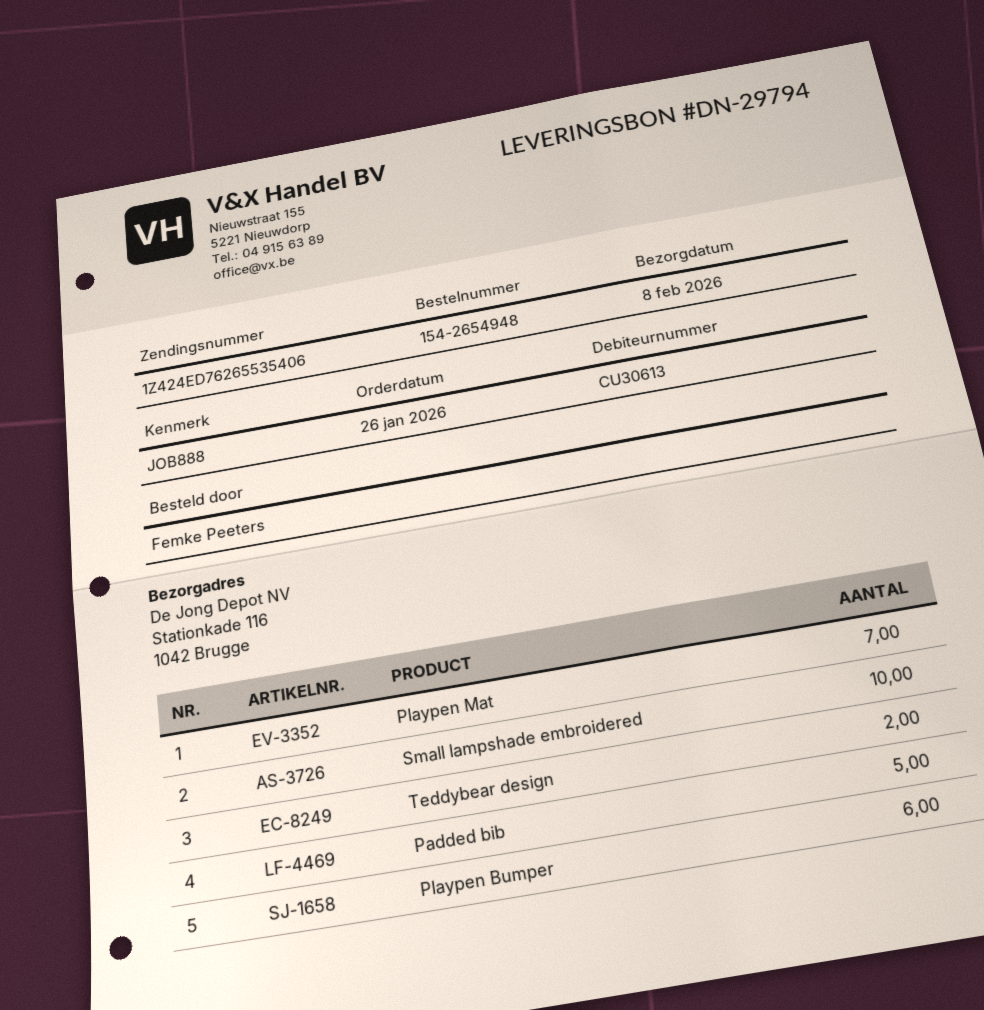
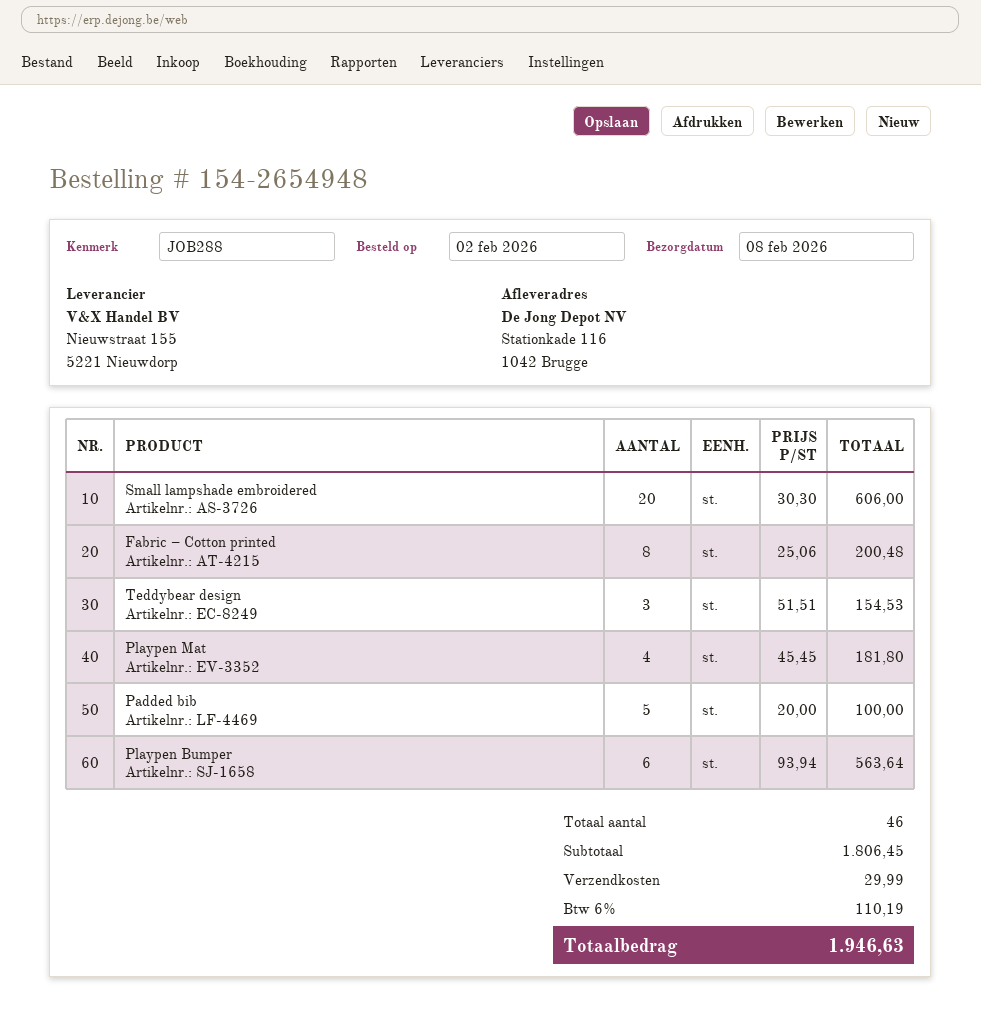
order date: 2026-01-26 -> 2026-02-02
reference: JOB888 -> JOB288
Playpen Mat: 7 -> 4
Small lampshade embroidered: 10 -> 20
Teddybear design: 2 -> 3
Fabric – Cotton printed: none -> 8

